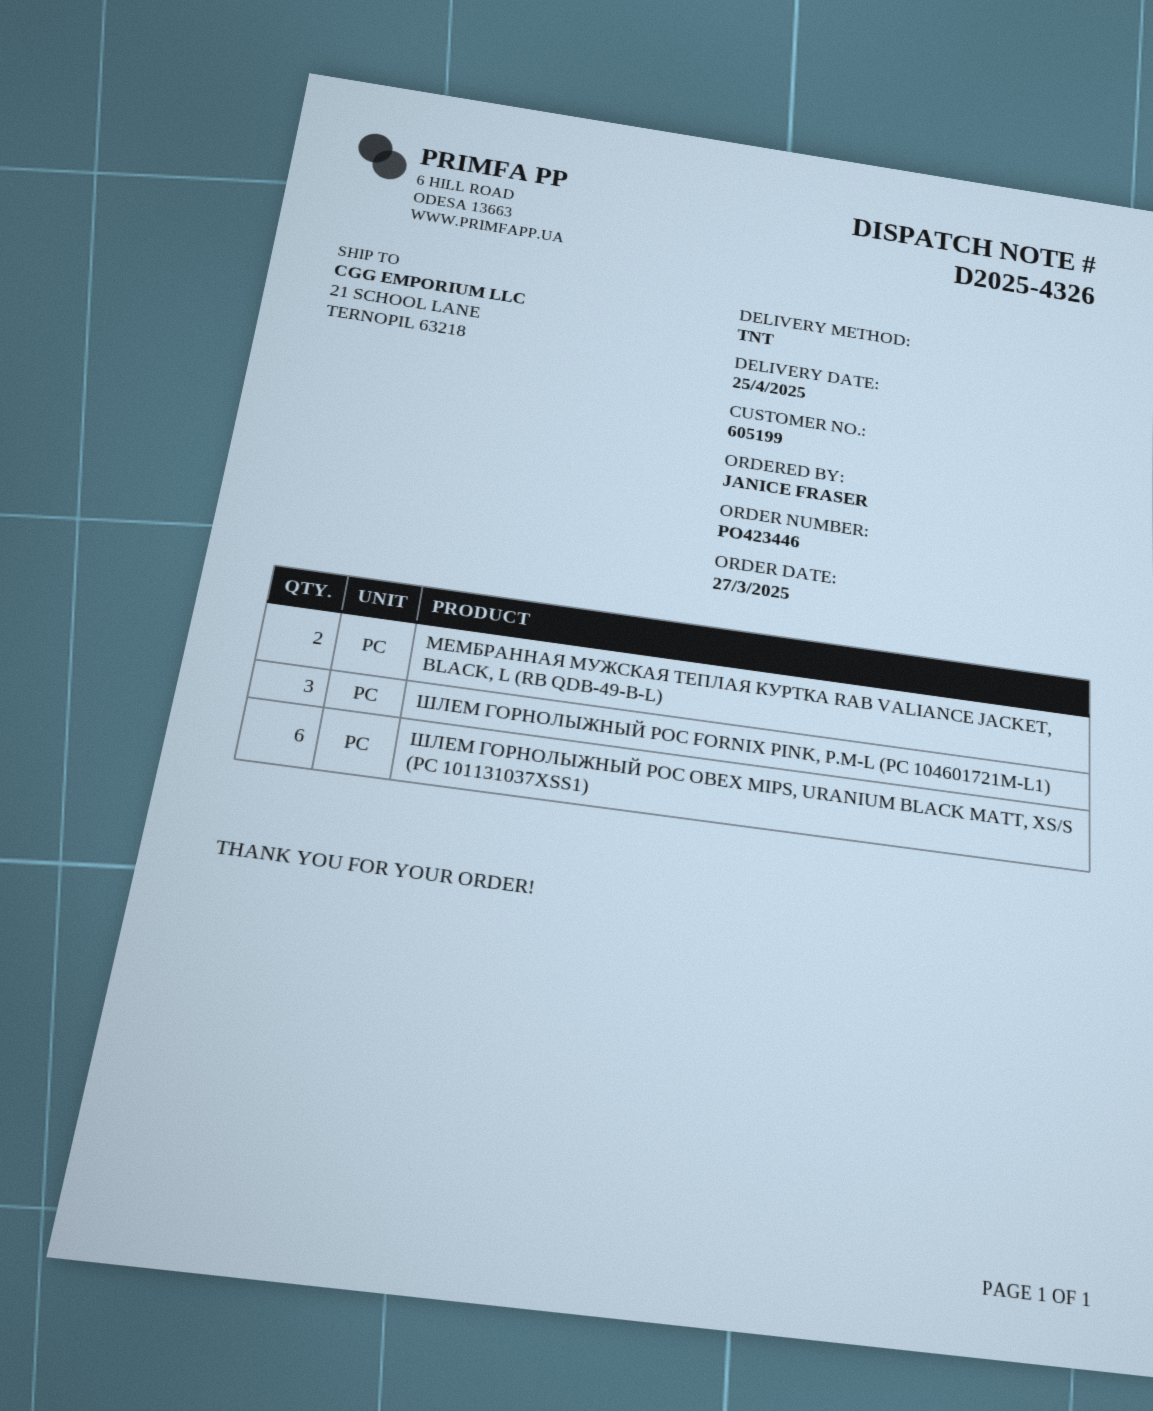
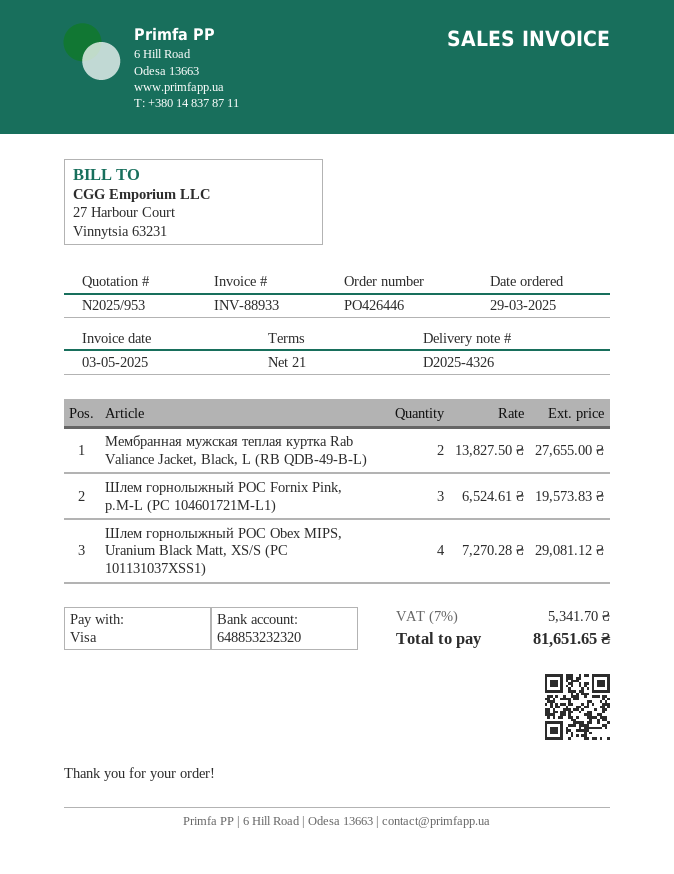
order number: PO423446 -> PO426446
order date: 2025-03-27 -> 2025-03-29
ШЛЕМ ГОРНОЛЫЖНЫЙ POC OBEX MIPS, URANIUM BLACK MATT, XS/S (PC 101131037XSS1): 6 -> 4

